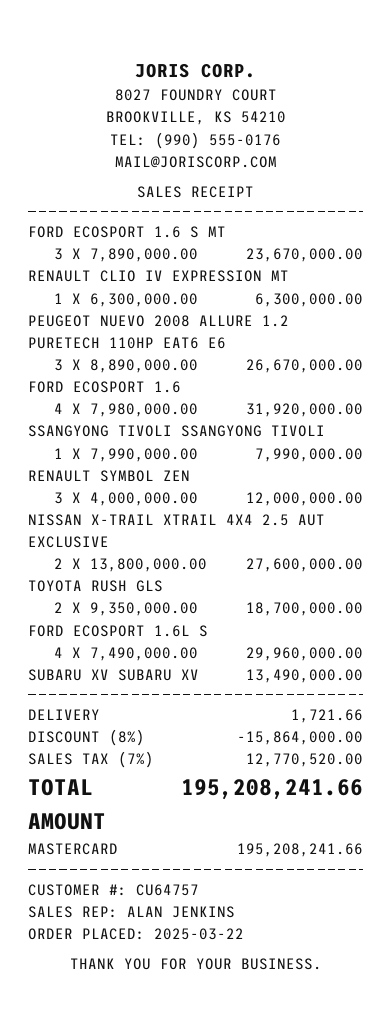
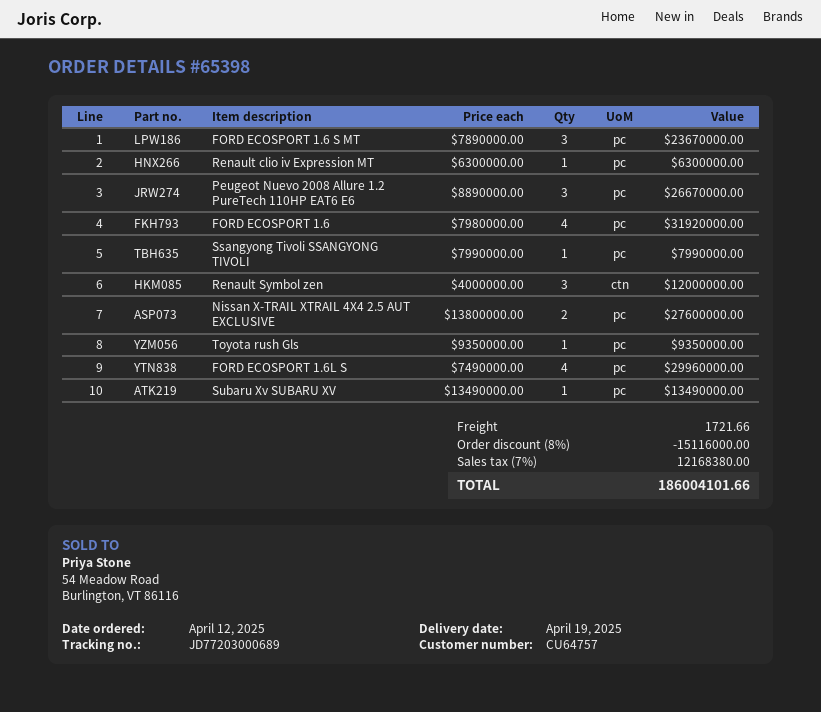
order date: 2025-03-22 -> 2025-04-12
TOYOTA RUSH GLS: 2 x 9350000.00 = 18700000.00 -> 1 x 9350000.00 = 9350000.00
discount: 8% = 15864000.00 -> 8% = 15116000.00
tax: 7% = 12770520.00 -> 7% = 12168380.00
total: 195208241.66 -> 186004101.66

